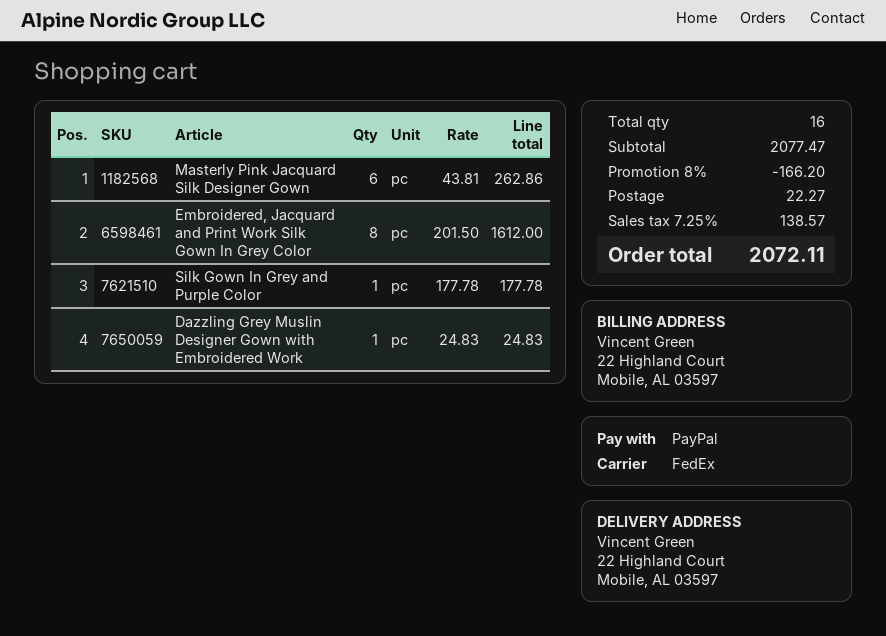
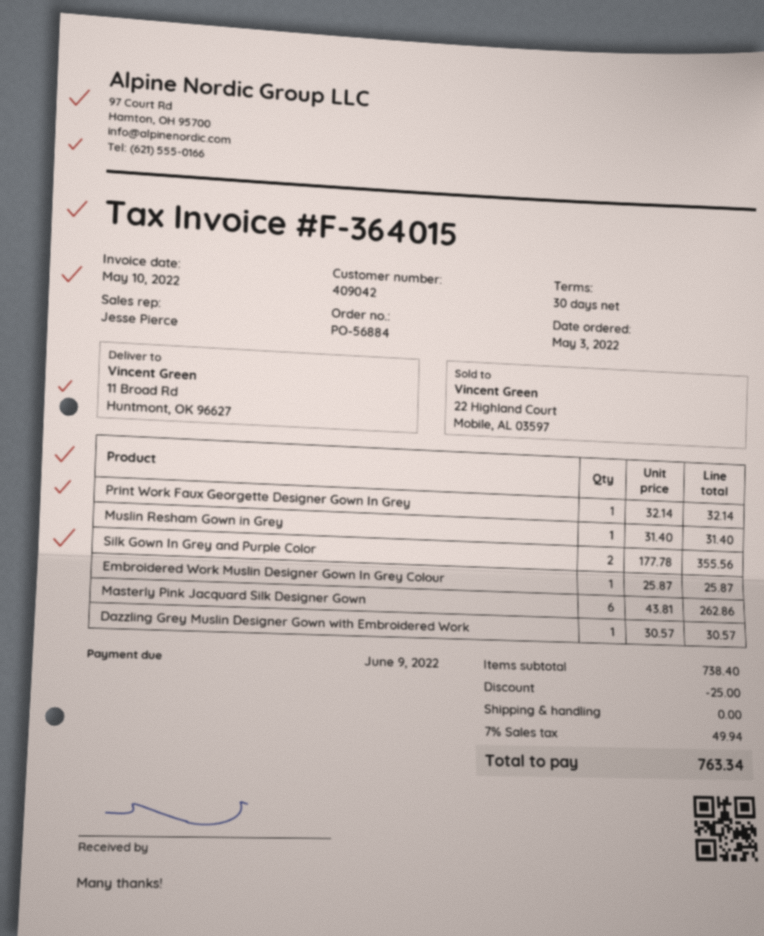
ship to: 22 Highland Court, Mobile, AL 03597 -> 11 Broad Rd, Huntmont, OK 96627
Embroidered, Jacquard and Print Work Silk Gown In Grey Color: 8 x 201.50 = 1612.00 -> none
Silk Gown In Grey and Purple Color: 1 x 177.78 = 177.78 -> 2 x 177.78 = 355.56
Dazzling Grey Muslin Designer Gown with Embroidered Work: 1 x 24.83 = 24.83 -> 1 x 30.57 = 30.57
Print Work Faux Georgette Designer Gown In Grey: none -> 1 x 32.14 = 32.14
Muslin Resham Gown in Grey: none -> 1 x 31.40 = 31.40
Embroidered Work Muslin Designer Gown In Grey Colour: none -> 1 x 25.87 = 25.87
subtotal: 2077.47 -> 738.40
discount: 166.20 -> 25.00
shipping: 22.27 -> 0.00
tax: 7.25% = 138.57 -> 7% = 49.94
total: 2072.11 -> 763.34

